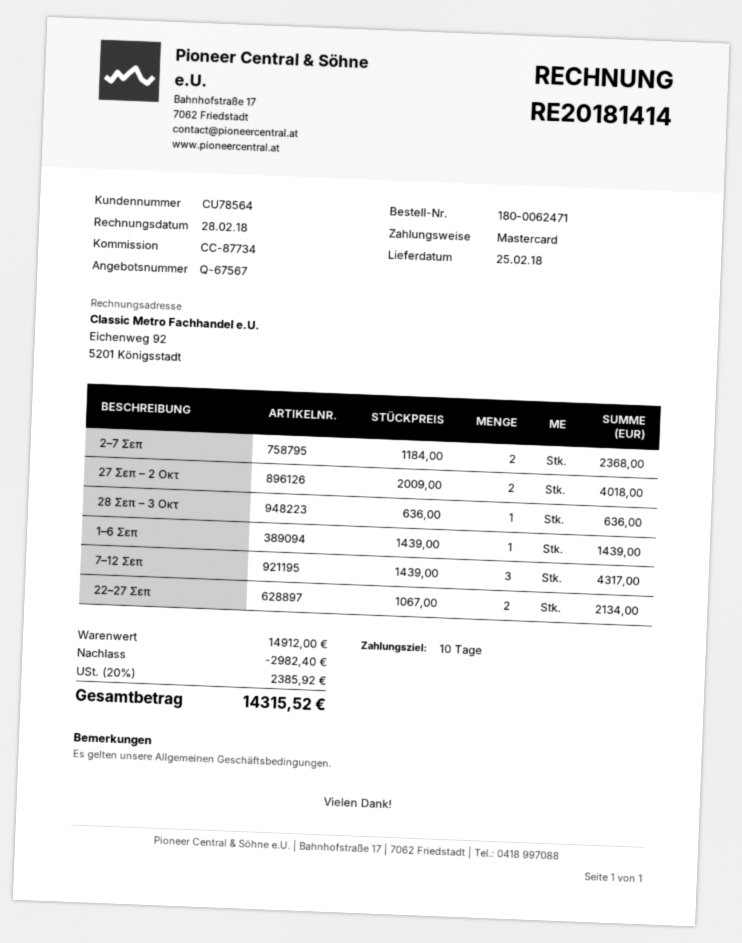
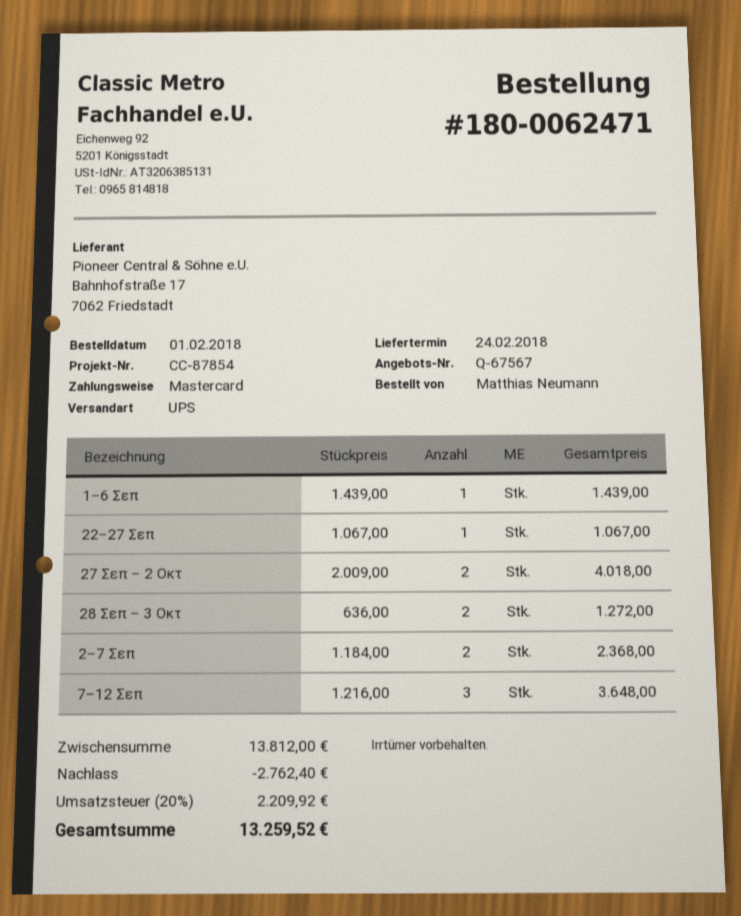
delivery date: 2018-02-25 -> 2018-02-24
reference: CC-87734 -> CC-87854
28 Σεπ – 3 Οκτ: 1 x 636.00 = 636.00 -> 2 x 636.00 = 1272.00
7–12 Σεπ: 3 x 1439.00 = 4317.00 -> 3 x 1216.00 = 3648.00
22–27 Σεπ: 2 x 1067.00 = 2134.00 -> 1 x 1067.00 = 1067.00
subtotal: 14912.00 -> 13812.00
discount: 2982.40 -> 2762.40
tax: 20% = 2385.92 -> 20% = 2209.92
total: 14315.52 -> 13259.52

